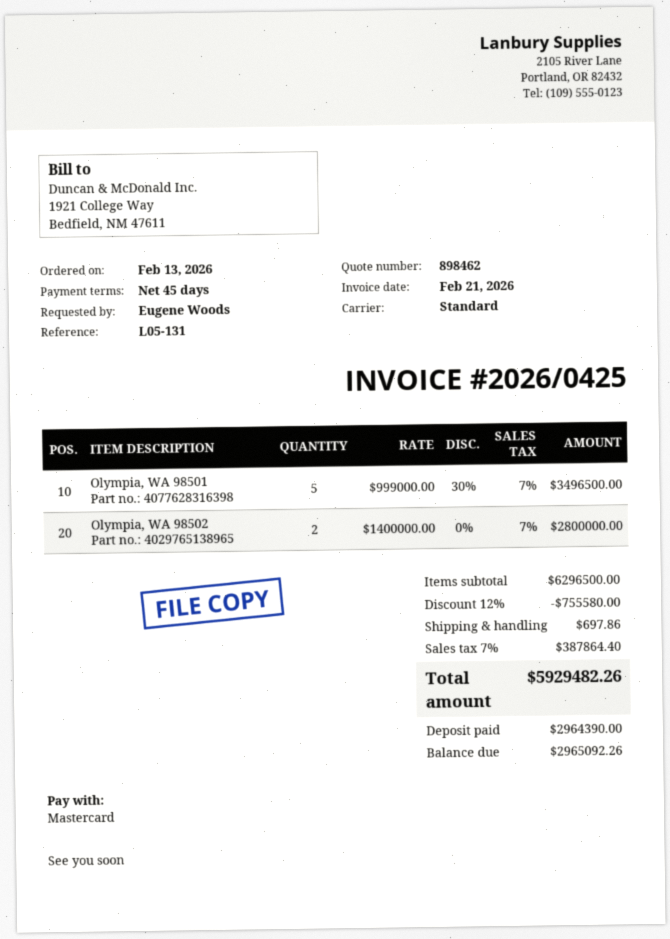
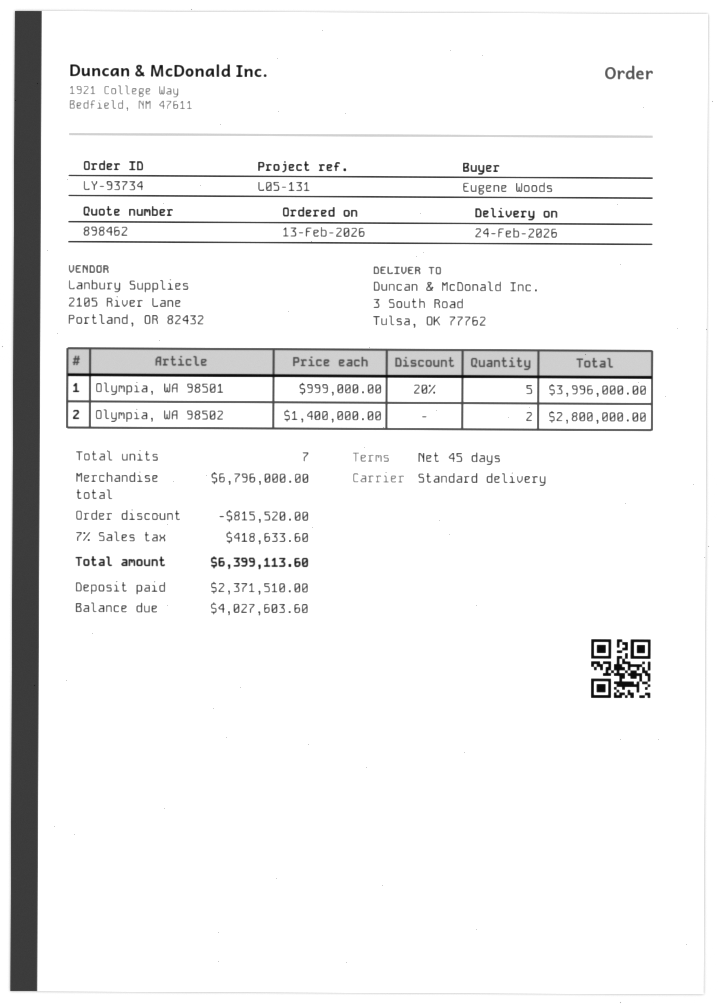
Olympia, WA 98501: 5 x 999000.00 - 30% = 3496500.00 -> 5 x 999000.00 - 20% = 3996000.00
subtotal: 6296500.00 -> 6796000.00
discount: 755580.00 -> 815520.00
shipping: 697.86 -> none
tax: 7% = 387864.40 -> 7% = 418633.60
total: 5929482.26 -> 6399113.60
deposit: 2964390.00 -> 2371510.00
balance: 2965092.26 -> 4027603.60

